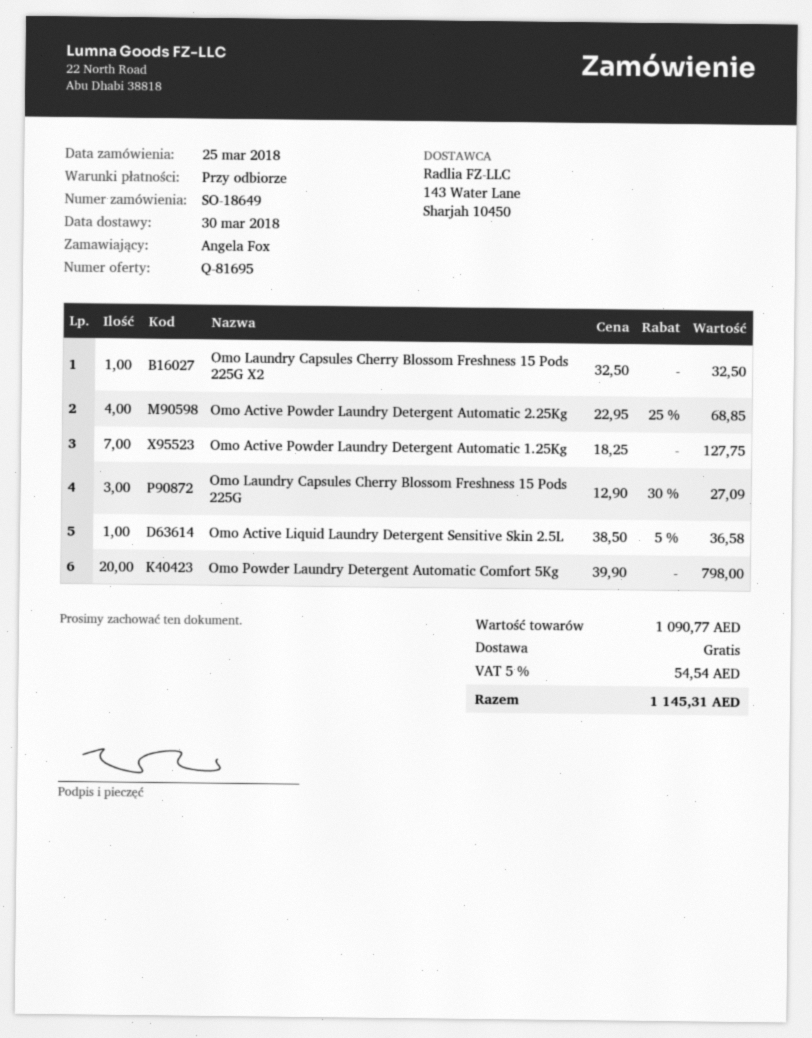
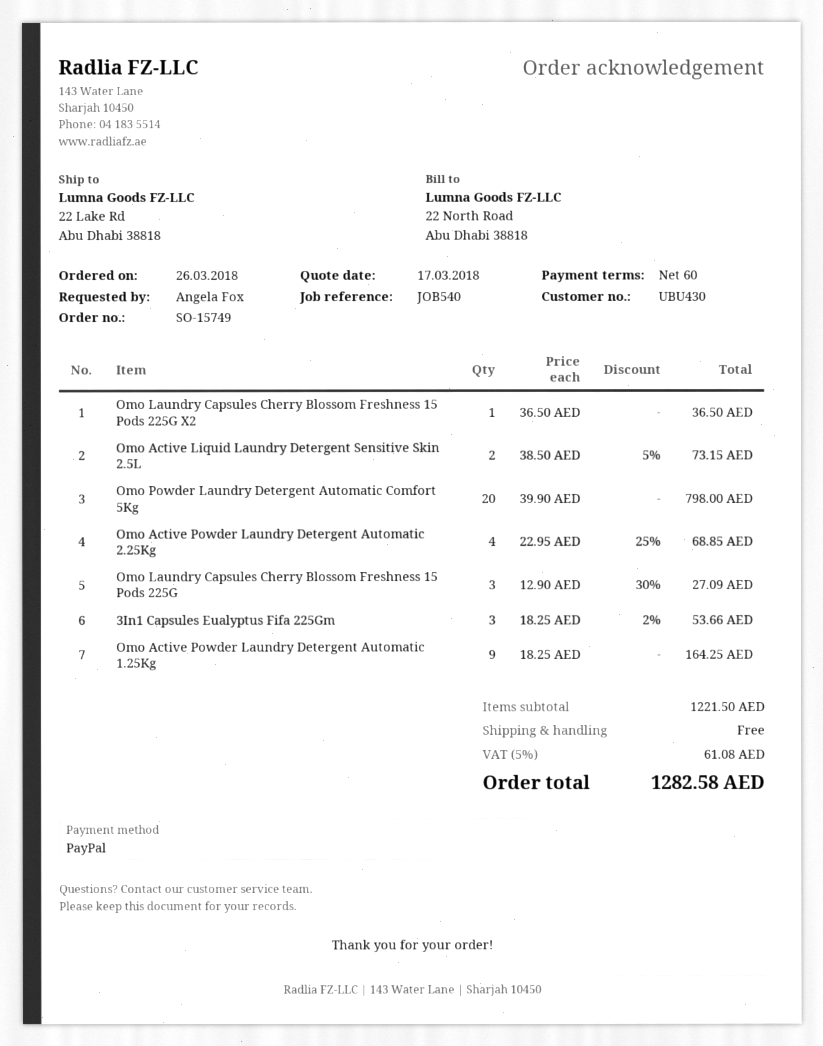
order number: SO-18649 -> SO-15749
order date: 2018-03-25 -> 2018-03-26
payment terms: on receipt -> 60 days
Omo Laundry Capsules Cherry Blossom Freshness 15 Pods 225G X2: 1 x 32.50 = 32.50 -> 1 x 36.50 = 36.50
Omo Active Powder Laundry Detergent Automatic 1.25Kg: 7 x 18.25 = 127.75 -> 9 x 18.25 = 164.25
Omo Active Liquid Laundry Detergent Sensitive Skin 2.5L: 1 x 38.50 - 5% = 36.58 -> 2 x 38.50 - 5% = 73.15
3In1 Capsules Eualyptus Fifa 225Gm: none -> 3 x 18.25 - 2% = 53.66
subtotal: 1090.77 -> 1221.50
tax: 5% = 54.54 -> 5% = 61.08
total: 1145.31 -> 1282.58

